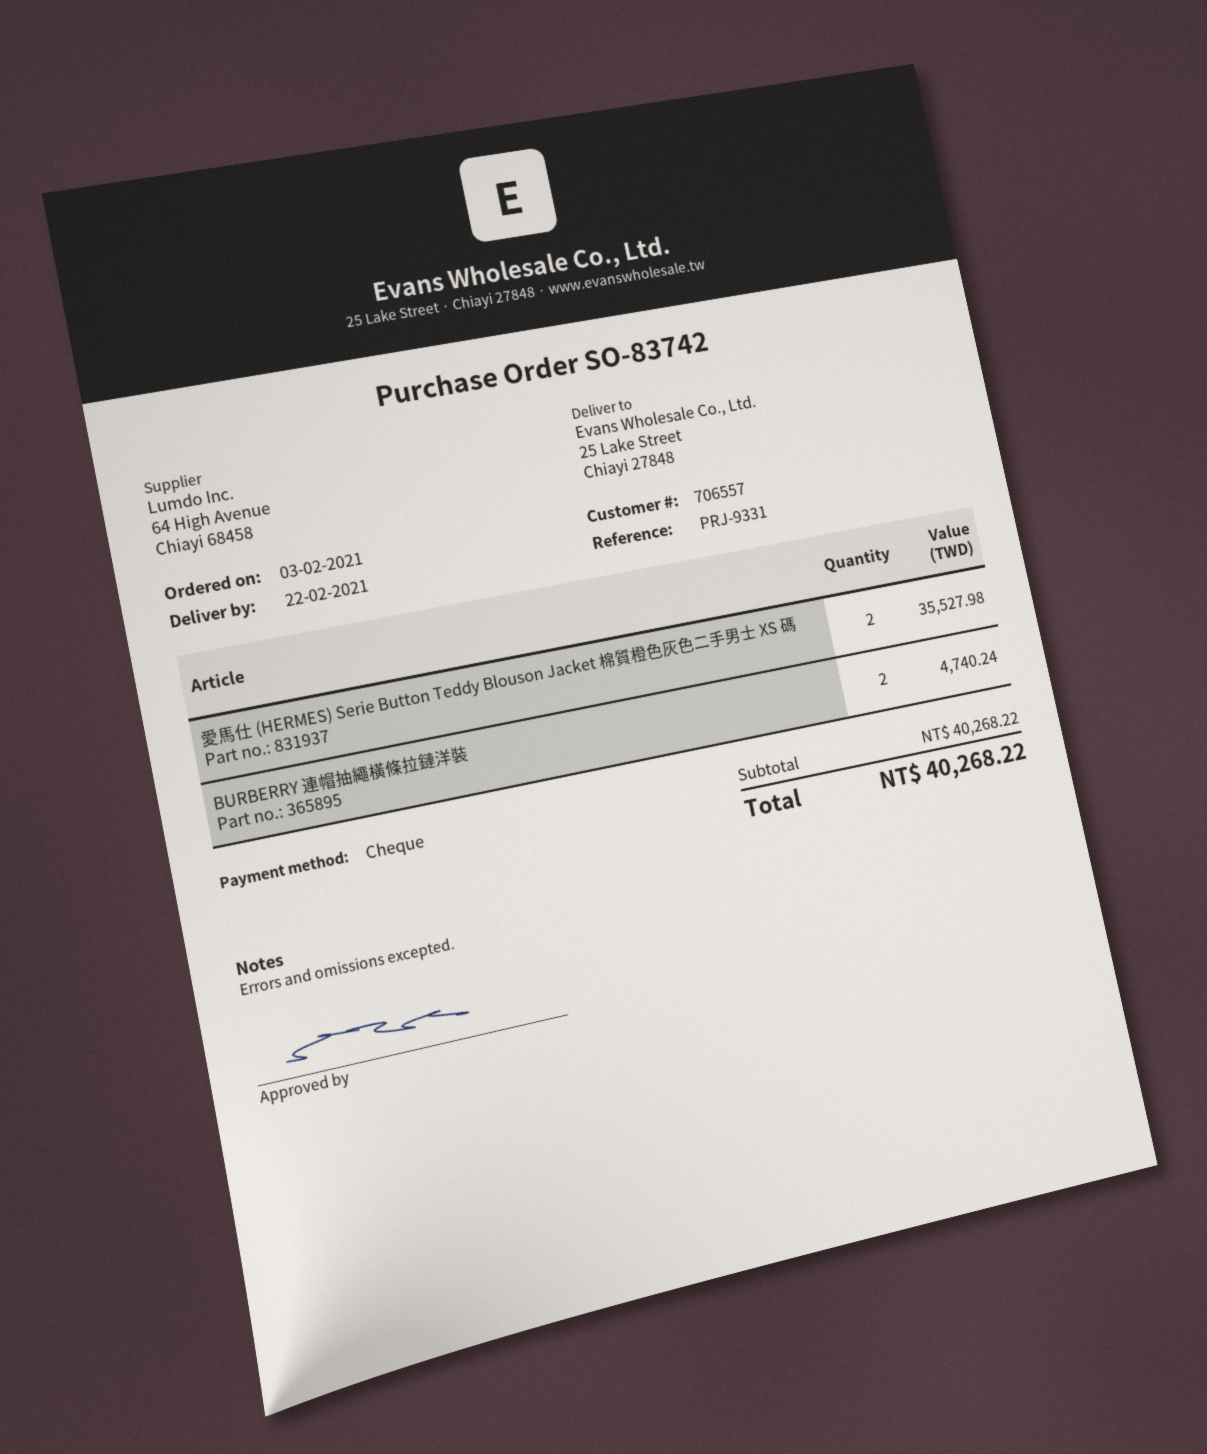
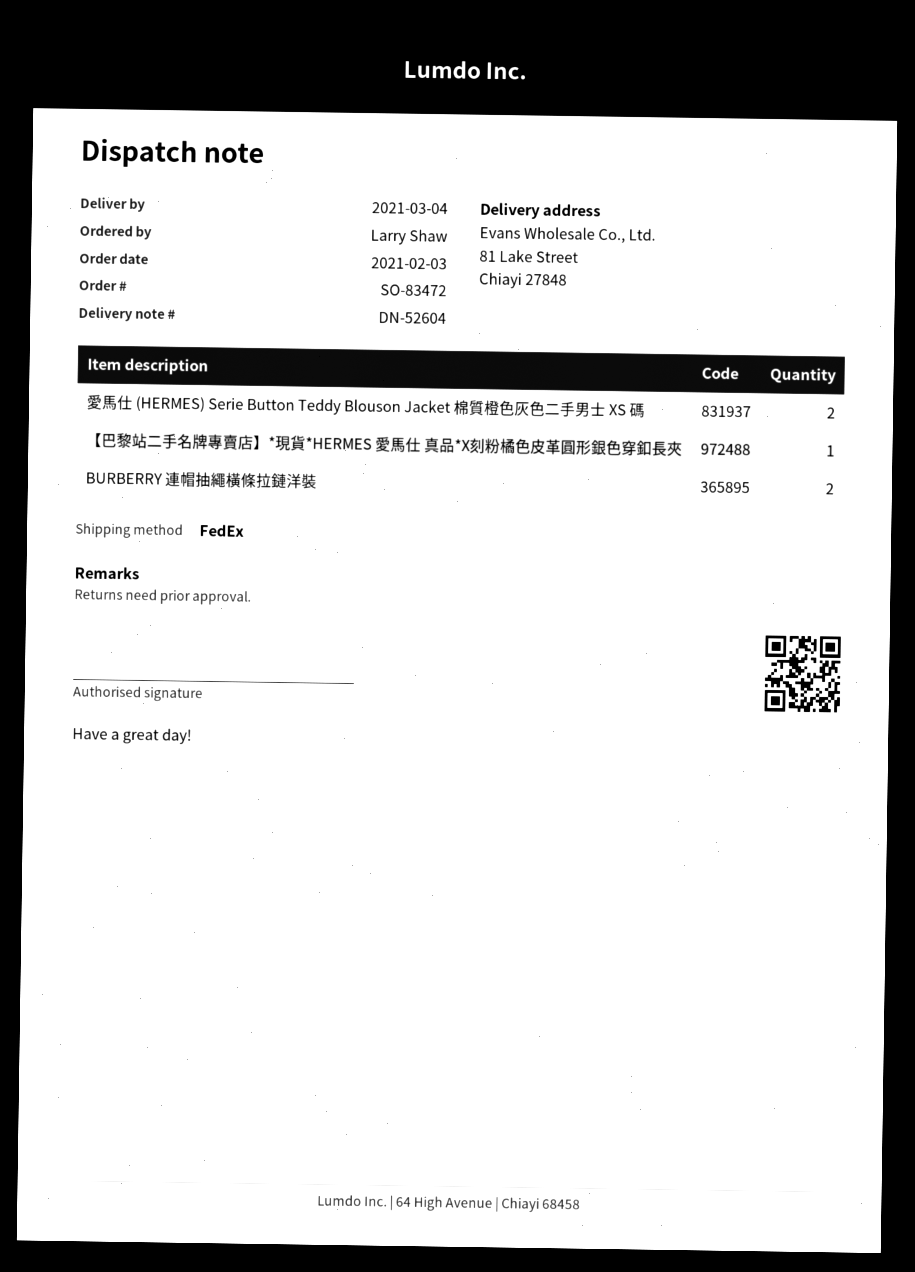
order number: SO-83742 -> SO-83472
delivery date: 2021-02-22 -> 2021-03-04
ship to: 25 Lake Street, Chiayi 27848 -> 81 Lake Street, Chiayi 27848
【巴黎站二手名牌專賣店】*現貨*HERMES 愛馬仕 真品*X刻粉橘色皮革圓形銀色穿釦長夾: none -> 1

